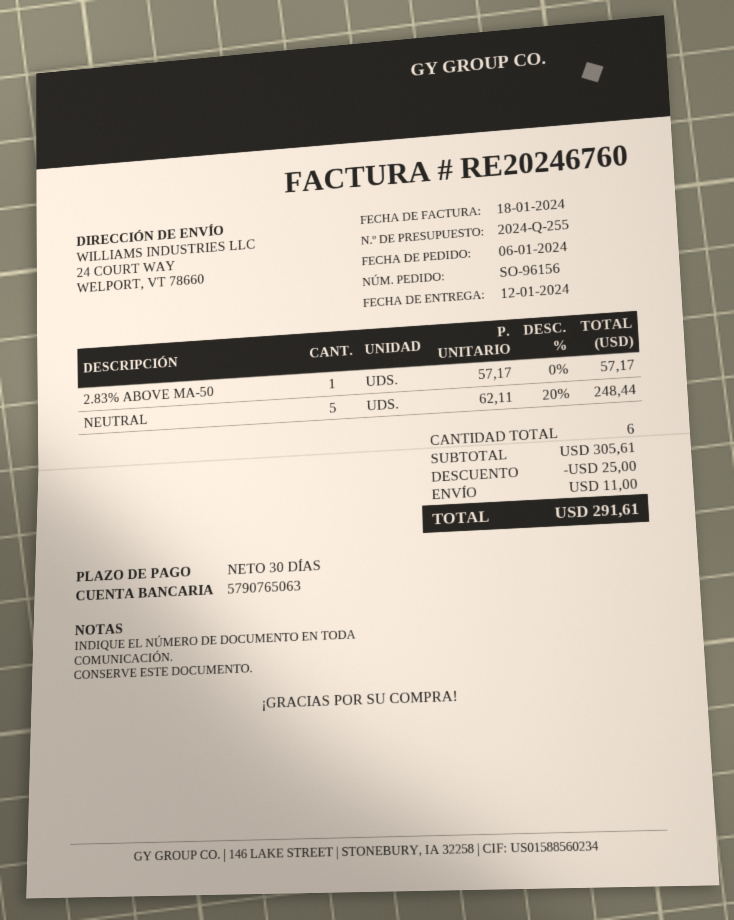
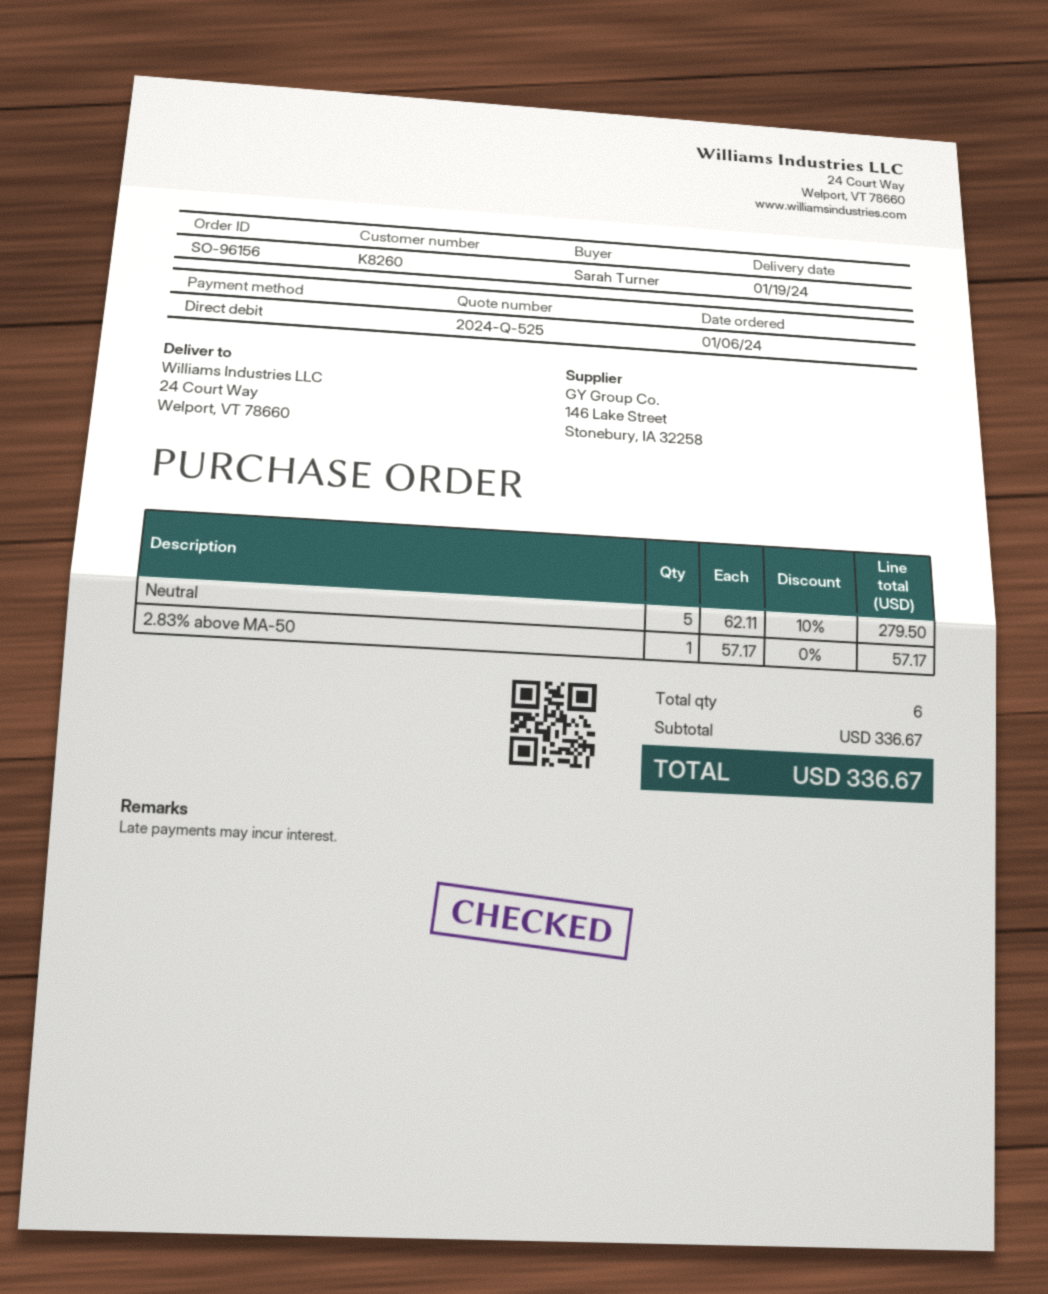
quote number: 2024-Q-255 -> 2024-Q-525
delivery date: 2024-01-12 -> 2024-01-19
NEUTRAL: 5 x 62.11 - 20% = 248.44 -> 5 x 62.11 - 10% = 279.50
subtotal: 305.61 -> 336.67
discount: 25.00 -> none
shipping: 11.00 -> none
total: 291.61 -> 336.67

